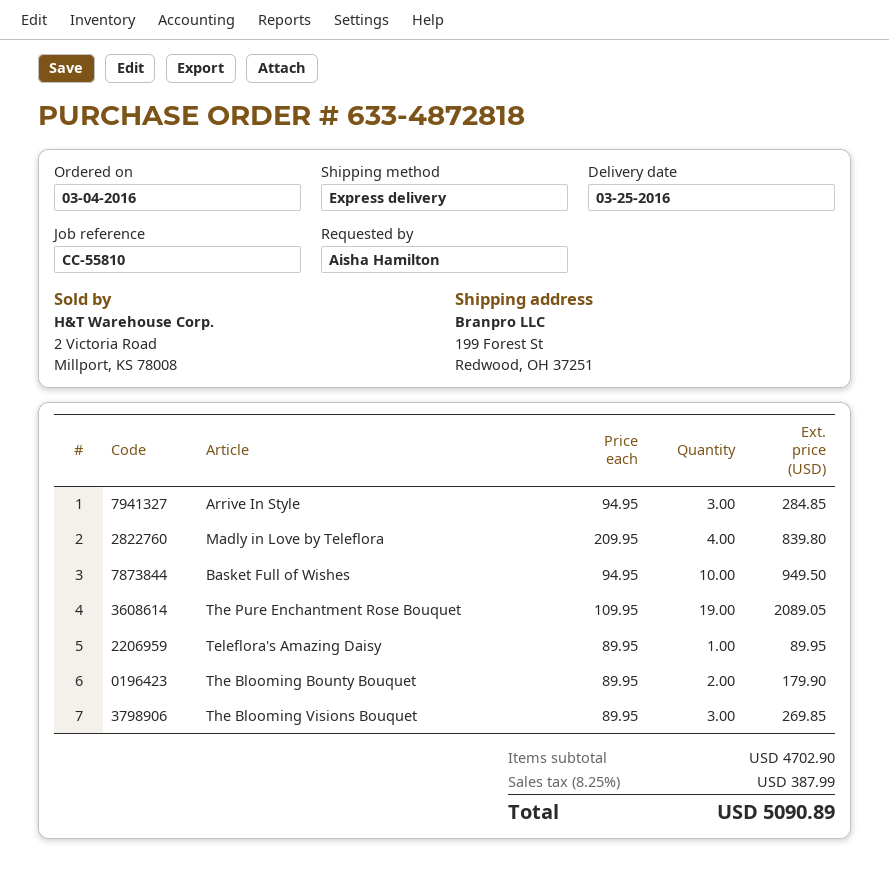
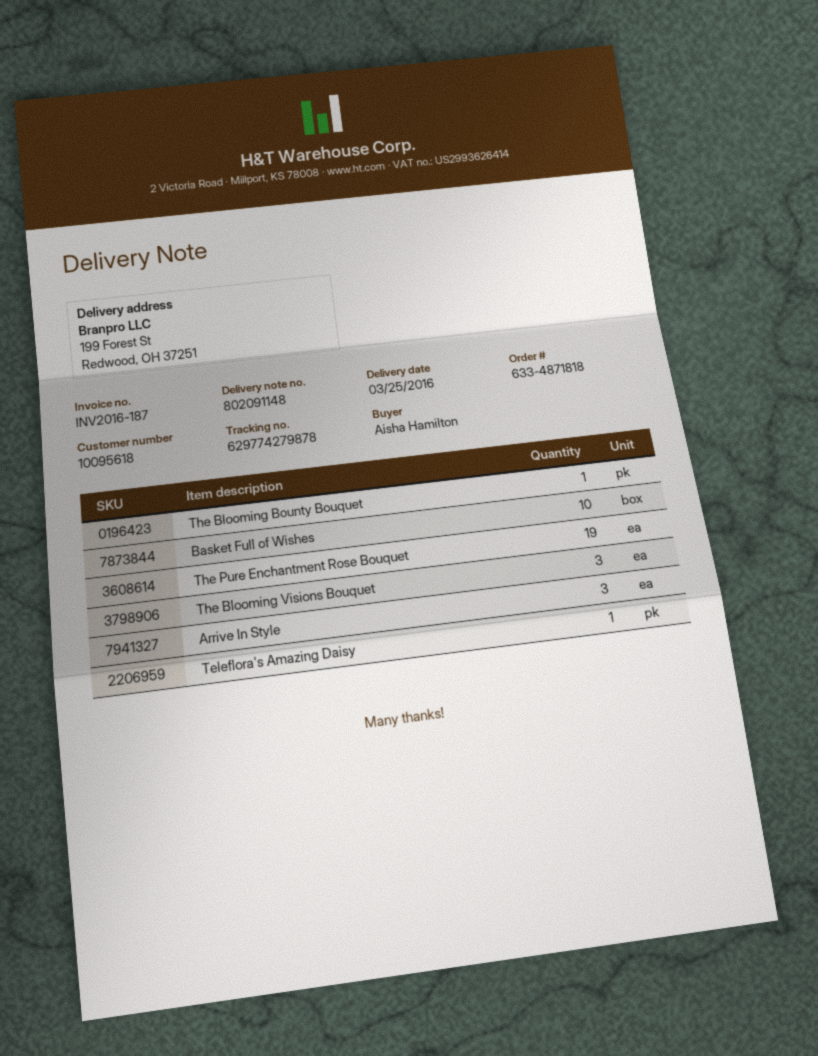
order number: 633-4872818 -> 633-4871818
Madly in Love by Teleflora: 4 -> none
The Blooming Bounty Bouquet: 2 -> 1

